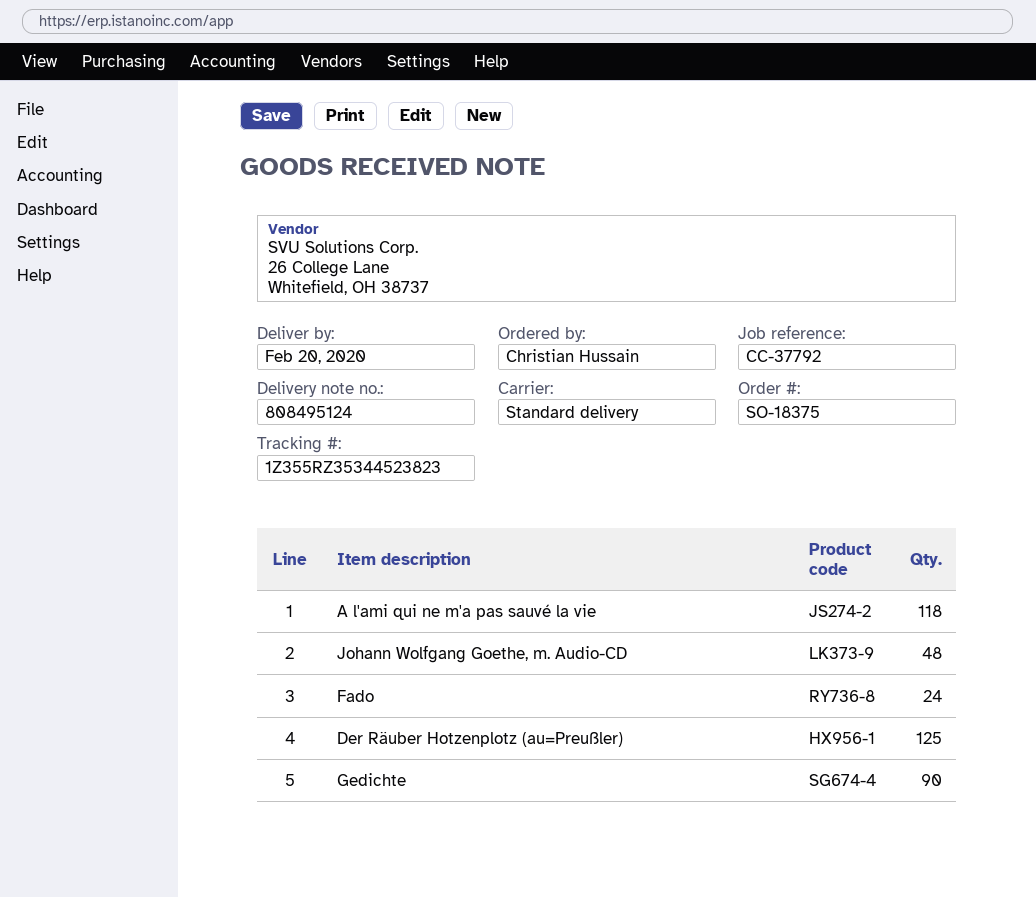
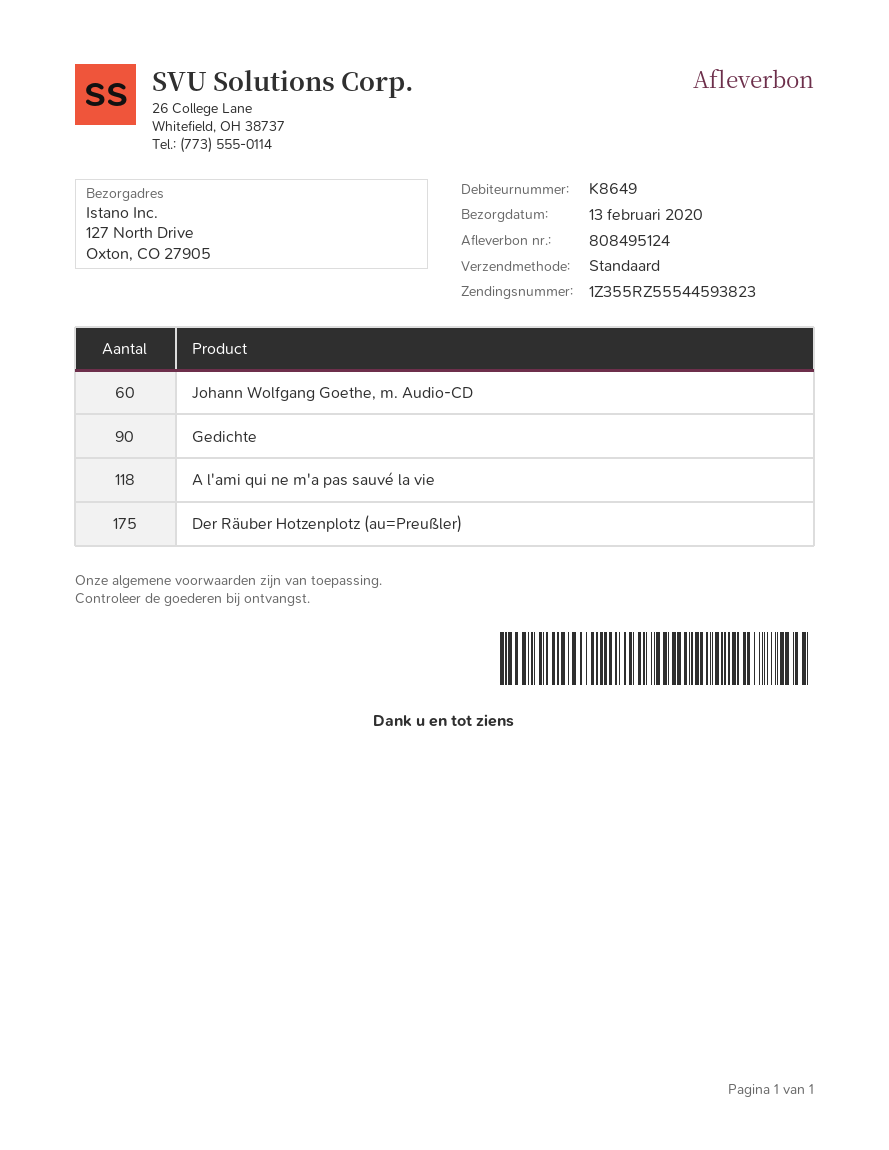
delivery date: 2020-02-20 -> 2020-02-13
tracking number: 1Z355RZ35344523823 -> 1Z355RZ55544593823
Johann Wolfgang Goethe, m. Audio-CD: 48 -> 60
Fado: 24 -> none
Der Räuber Hotzenplotz (au=Preußler): 125 -> 175

